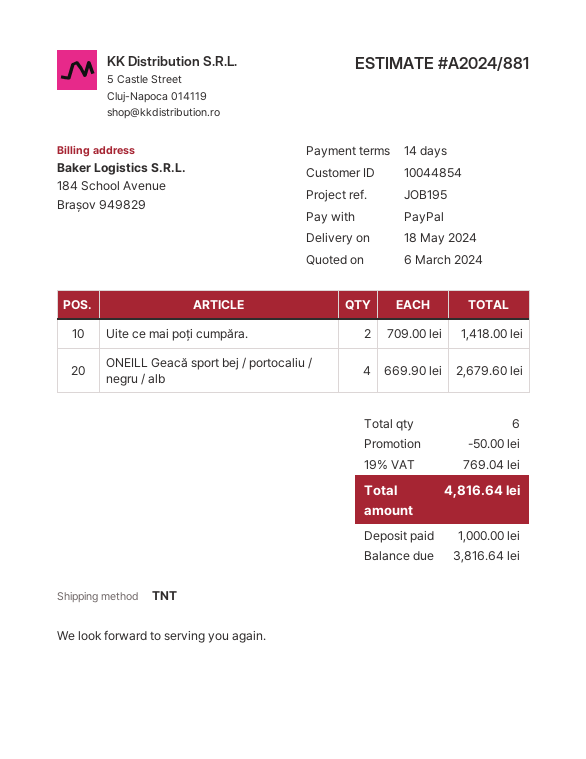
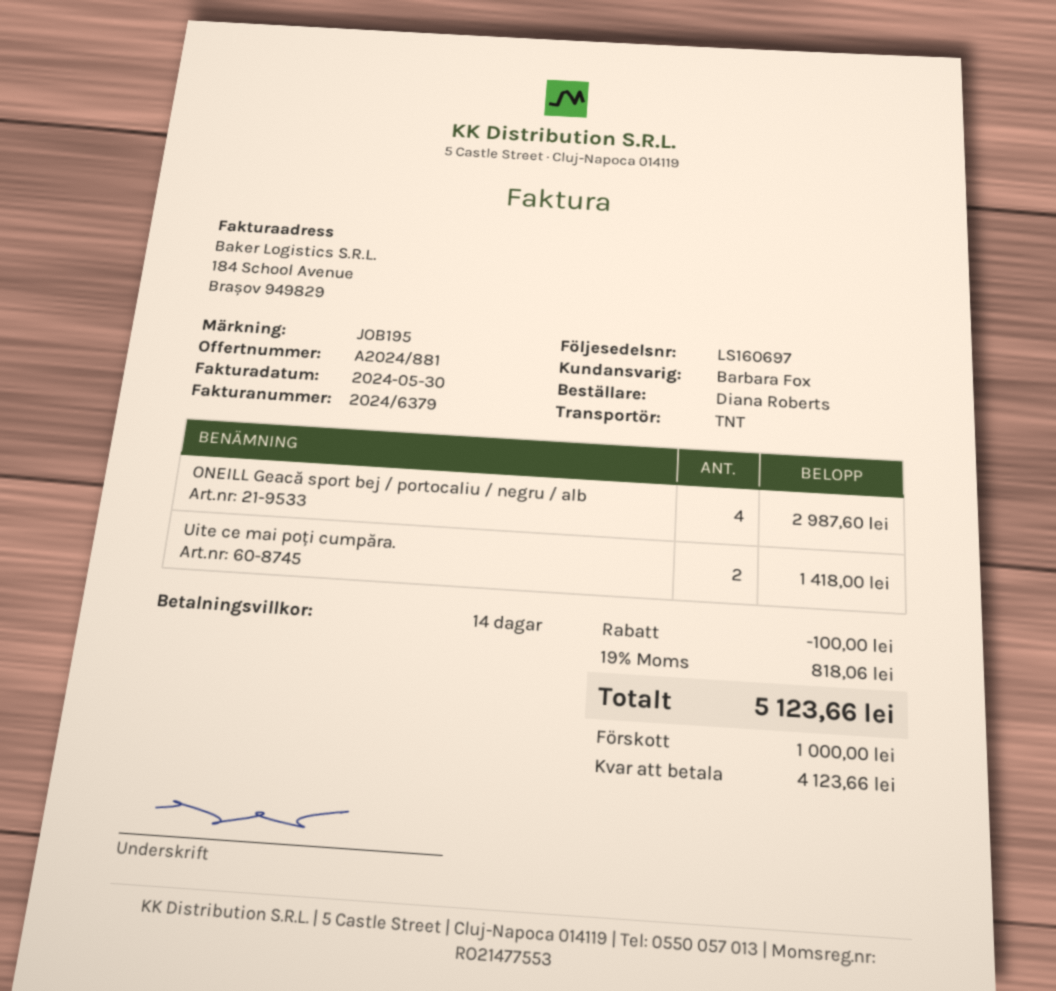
ONEILL Geacă sport bej / portocaliu / negru / alb: 4 for 2679.60 -> 4 for 2987.60
discount: 50.00 -> 100.00
tax: 19% = 769.04 -> 19% = 818.06
total: 4816.64 -> 5123.66
balance: 3816.64 -> 4123.66

